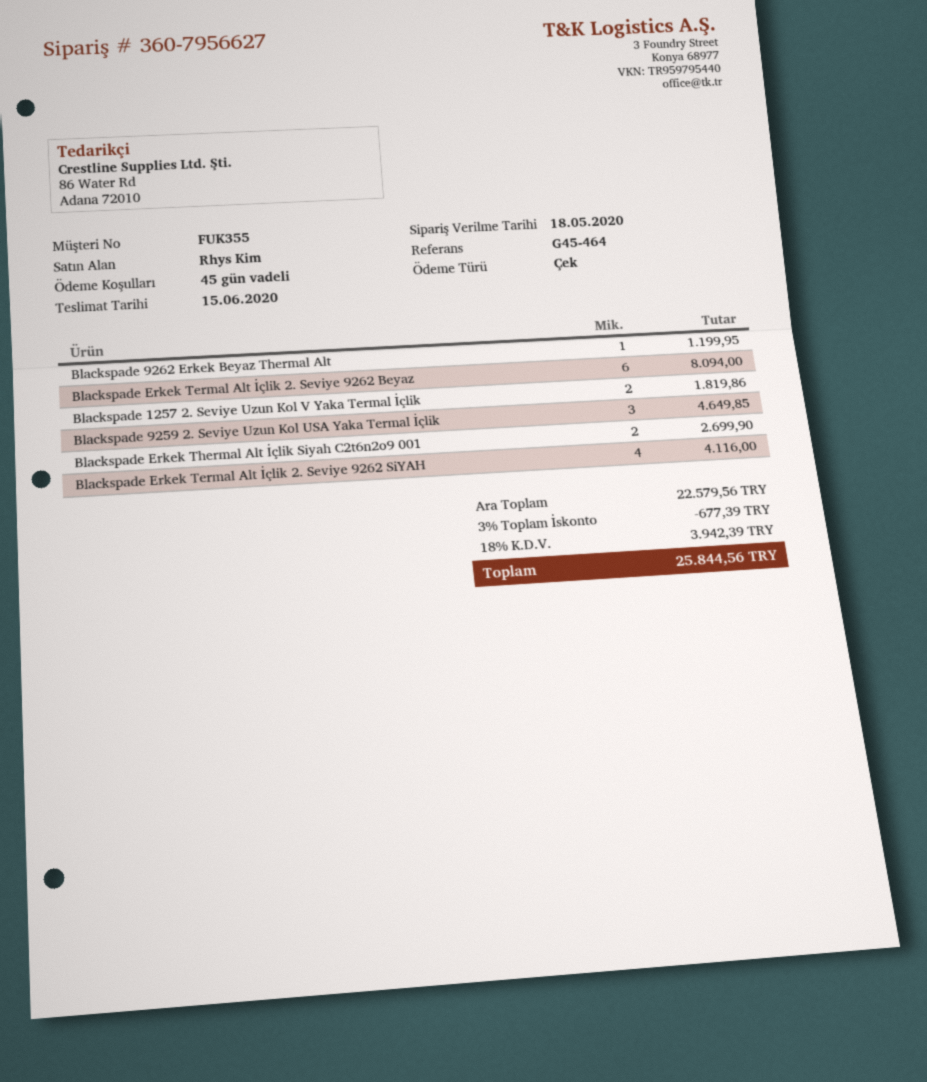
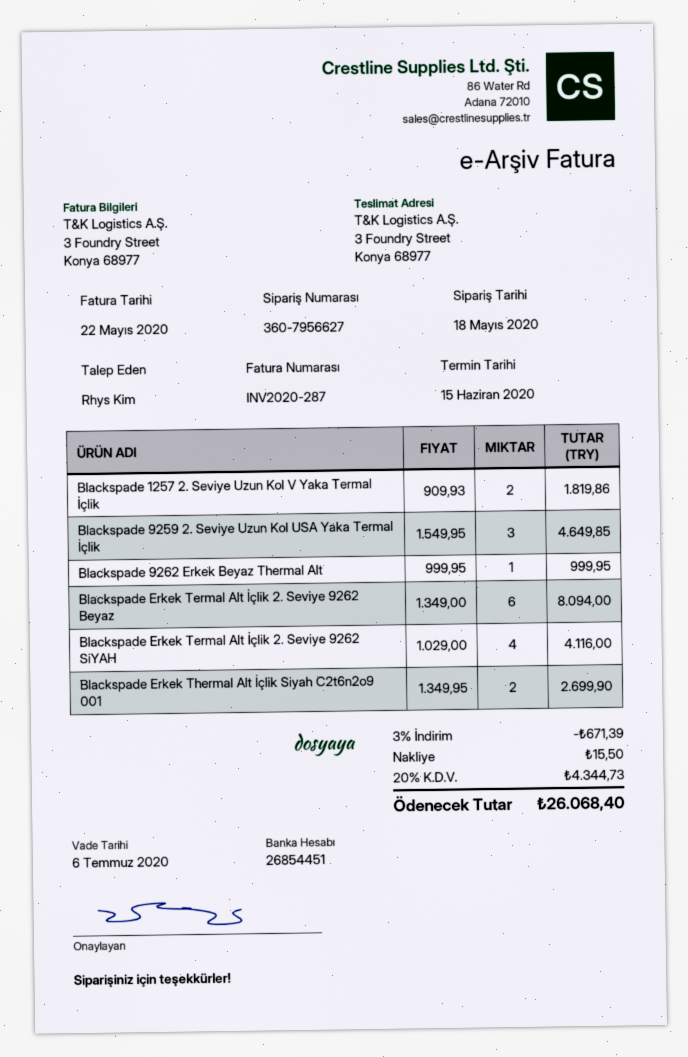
Blackspade 9262 Erkek Beyaz Thermal Alt: 1 for 1199.95 -> 1 for 999.95
discount: 3% = 677.39 -> 3% = 671.39
shipping: none -> 15.50
tax: 18% = 3942.39 -> 20% = 4344.73
total: 25844.56 -> 26068.40

